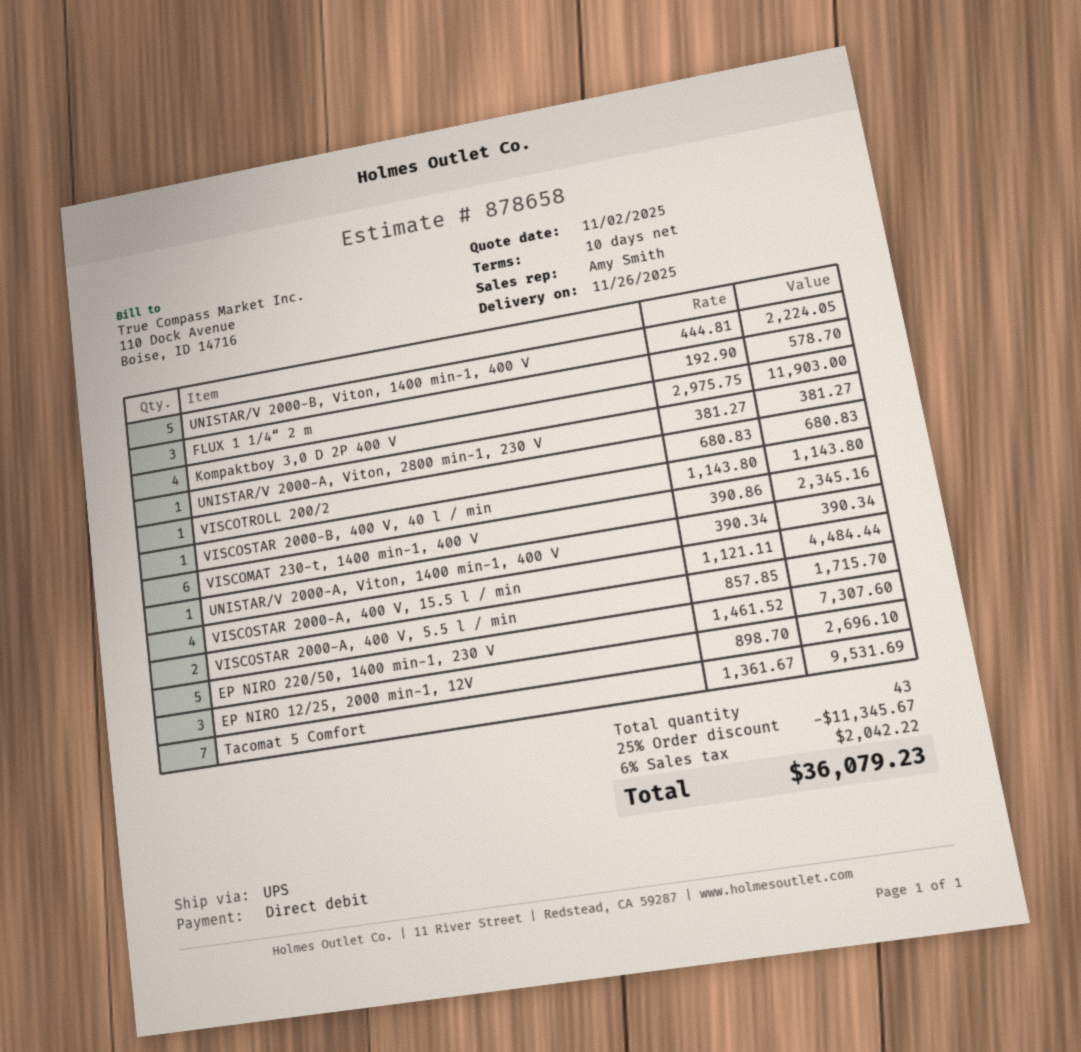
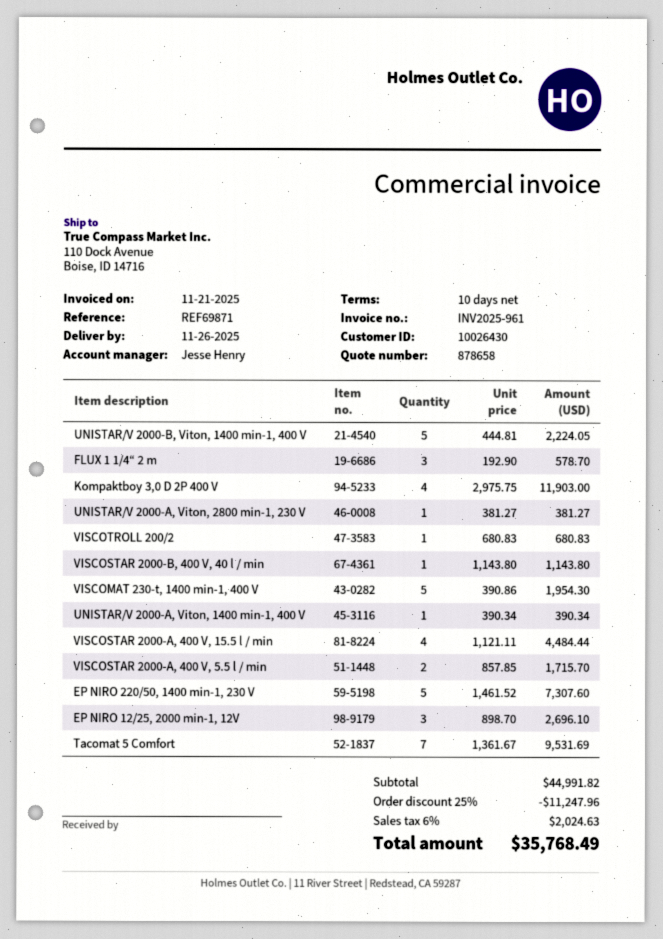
sales rep: Amy Smith -> Jesse Henry
VISCOMAT 230-t, 1400 min-1, 400 V: 6 x 390.86 = 2345.16 -> 5 x 390.86 = 1954.30
discount: 25% = 11345.67 -> 25% = 11247.96
tax: 6% = 2042.22 -> 6% = 2024.63
total: 36079.23 -> 35768.49

